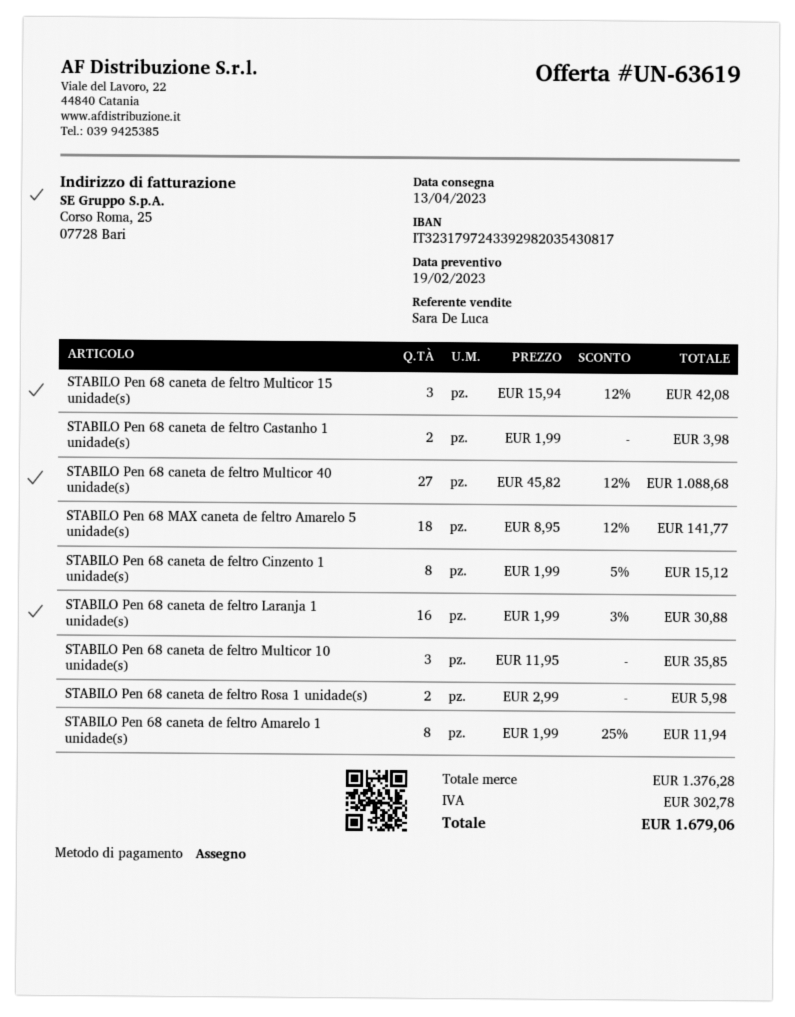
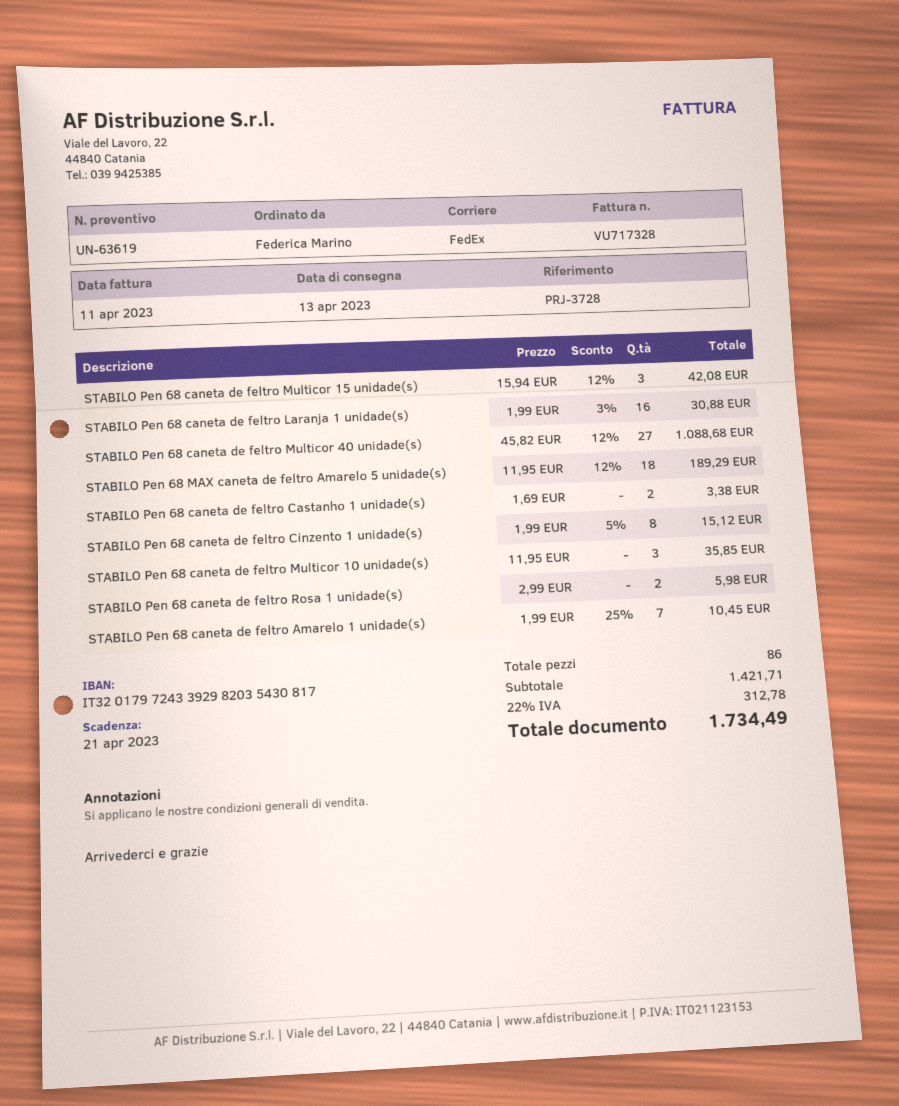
bank account: IT3231797243392982035430817 -> IT3201797243392982035430817
STABILO Pen 68 caneta de feltro Castanho 1 unidade(s): 2 x 1.99 = 3.98 -> 2 x 1.69 = 3.38
STABILO Pen 68 MAX caneta de feltro Amarelo 5 unidade(s): 18 x 8.95 - 12% = 141.77 -> 18 x 11.95 - 12% = 189.29
STABILO Pen 68 caneta de feltro Amarelo 1 unidade(s): 8 x 1.99 - 25% = 11.94 -> 7 x 1.99 - 25% = 10.45
subtotal: 1376.28 -> 1421.71
tax: 302.78 -> 312.78
total: 1679.06 -> 1734.49

